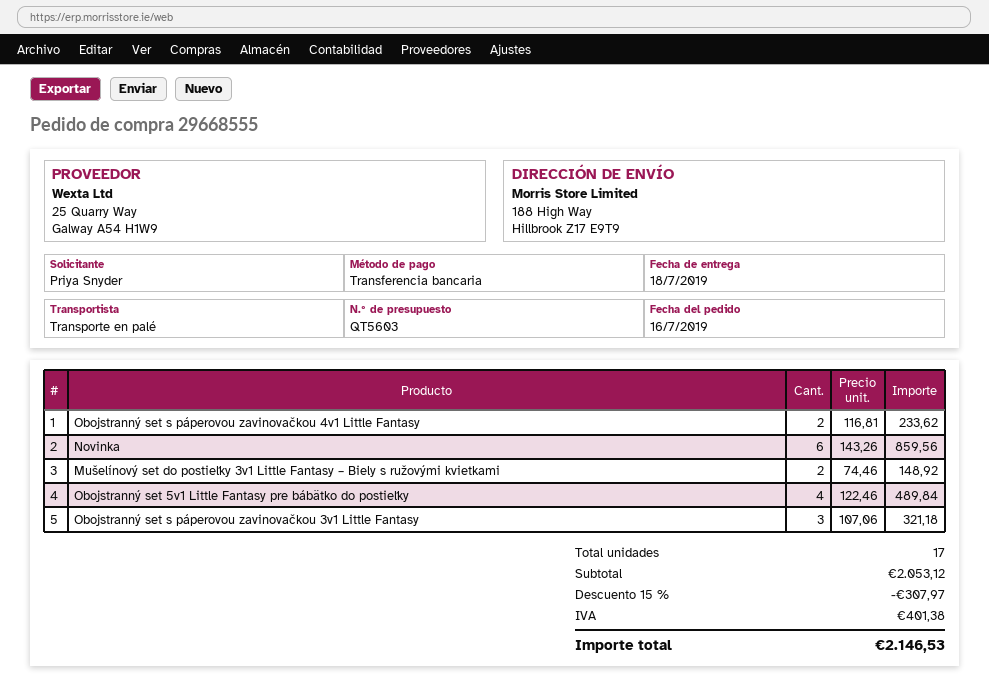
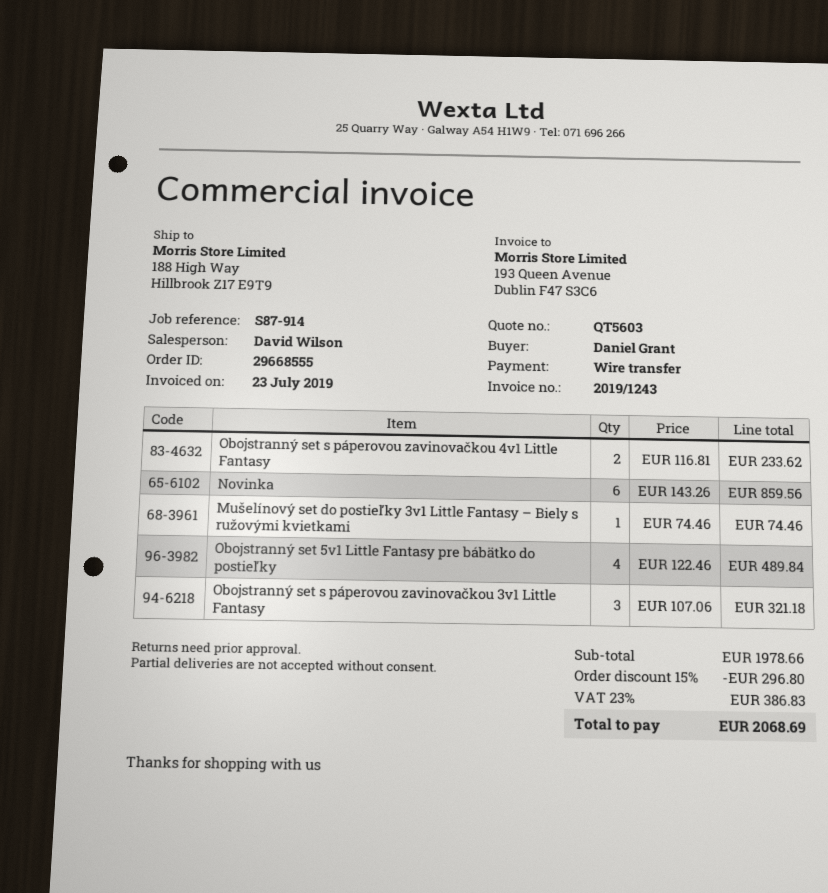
ordered by: Priya Snyder -> Daniel Grant
Mušelínový set do postieľky 3v1 Little Fantasy – Biely s ružovými kvietkami: 2 x 74.46 = 148.92 -> 1 x 74.46 = 74.46
subtotal: 2053.12 -> 1978.66
discount: 15% = 307.97 -> 15% = 296.80
tax: 401.38 -> 386.83
total: 2146.53 -> 2068.69

